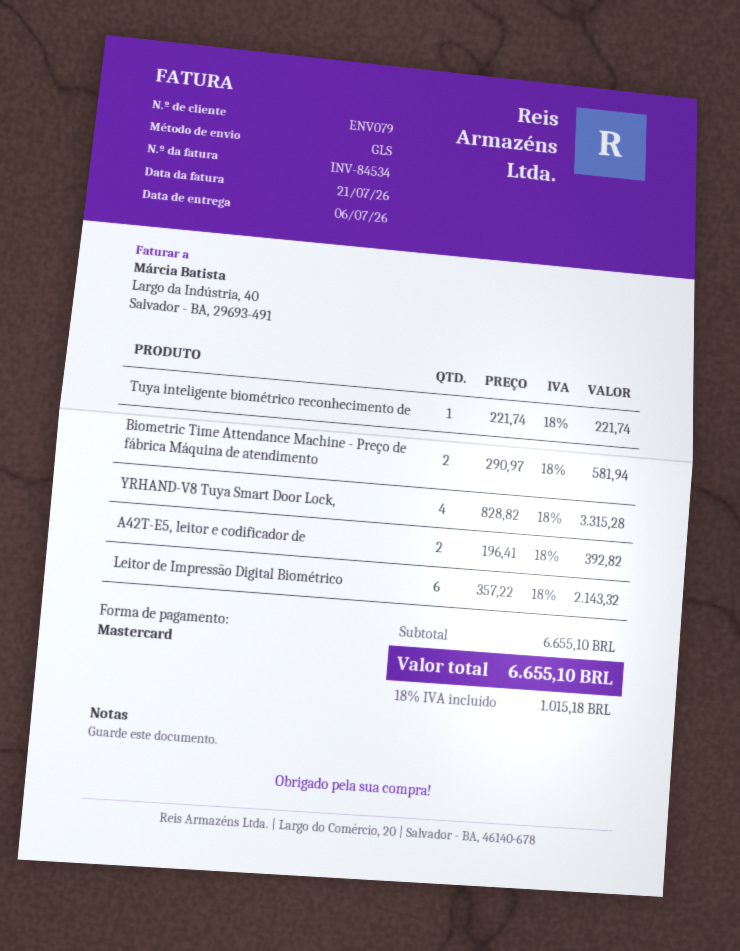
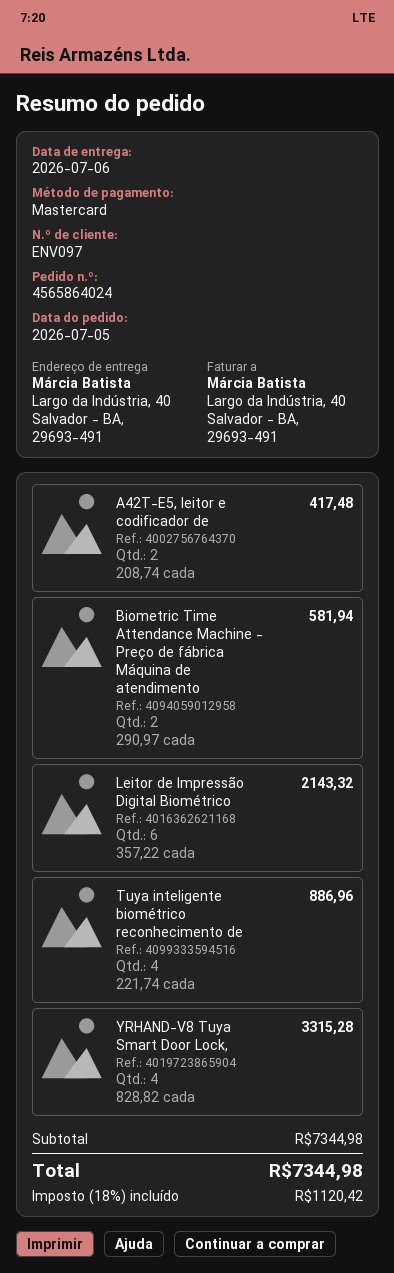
customer number: ENV079 -> ENV097
Tuya inteligente biométrico reconhecimento de: 1 x 221.74 = 221.74 -> 4 x 221.74 = 886.96
A42T-E5, leitor e codificador de: 2 x 196.41 = 392.82 -> 2 x 208.74 = 417.48
subtotal: 6655.10 -> 7344.98
tax: 18% = 1015.18 -> 18% = 1120.42
total: 6655.10 -> 7344.98

